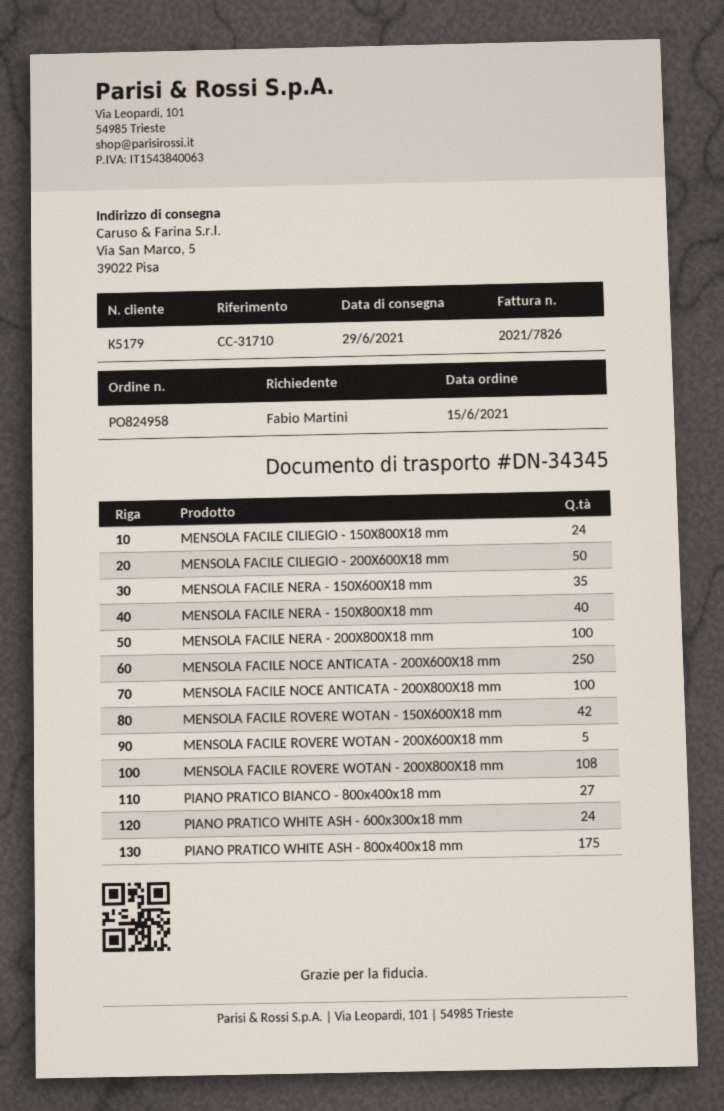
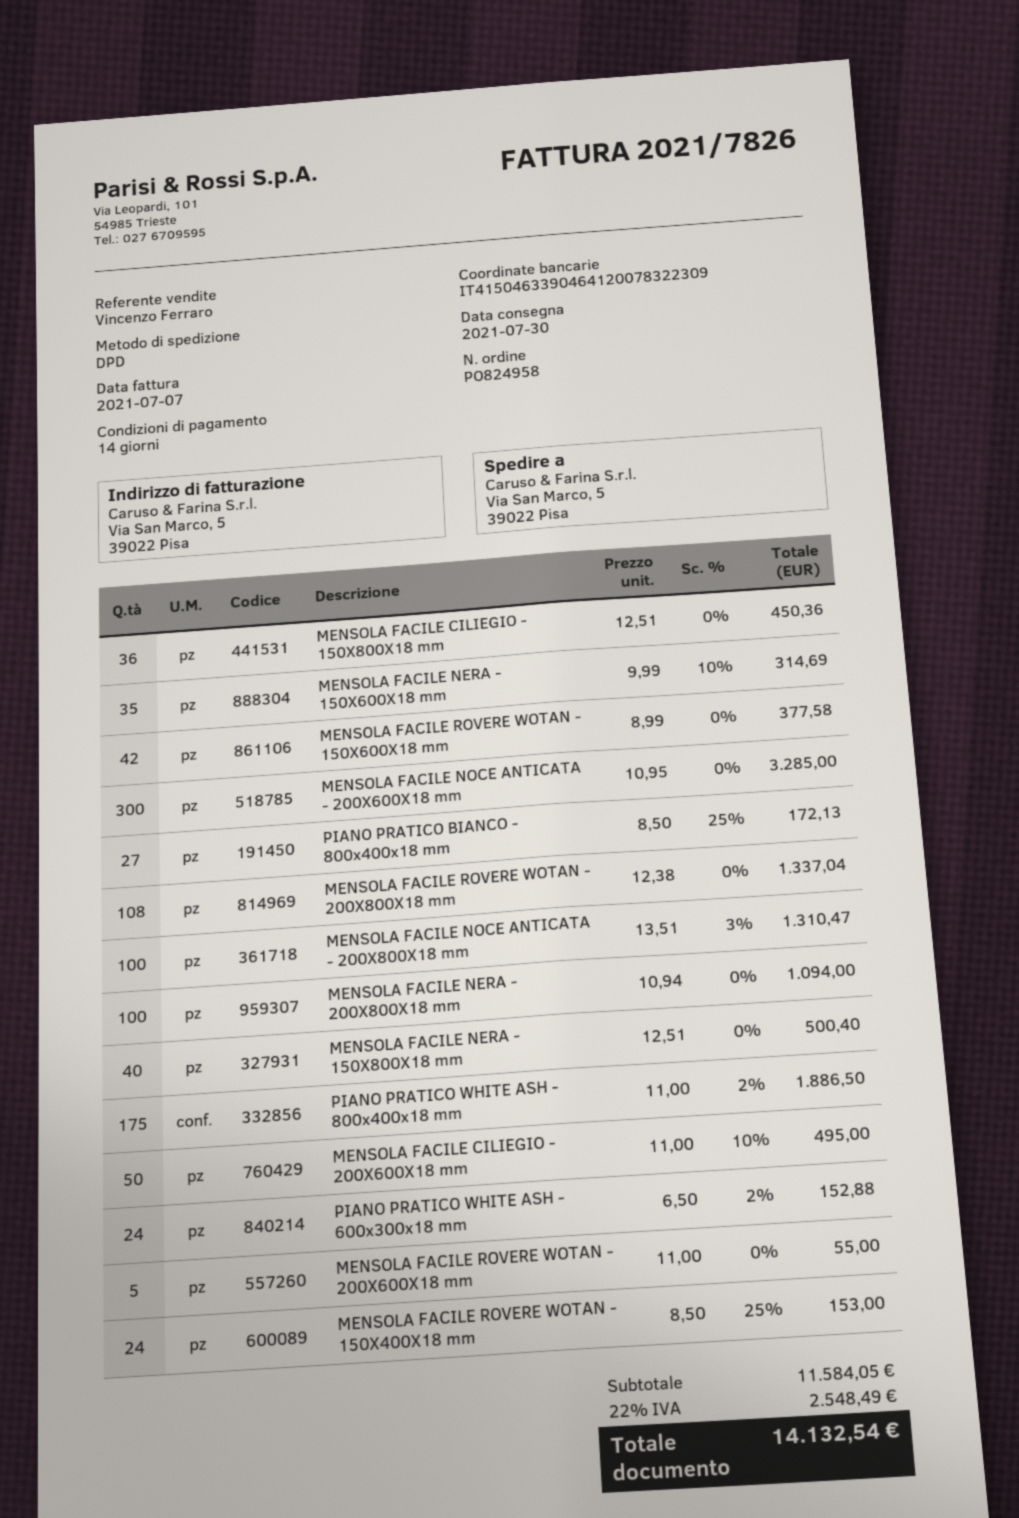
delivery date: 2021-06-29 -> 2021-07-30
MENSOLA FACILE CILIEGIO - 150X800X18 mm: 24 -> 36
MENSOLA FACILE NOCE ANTICATA - 200X600X18 mm: 250 -> 300
MENSOLA FACILE ROVERE WOTAN - 150X400X18 mm: none -> 24

